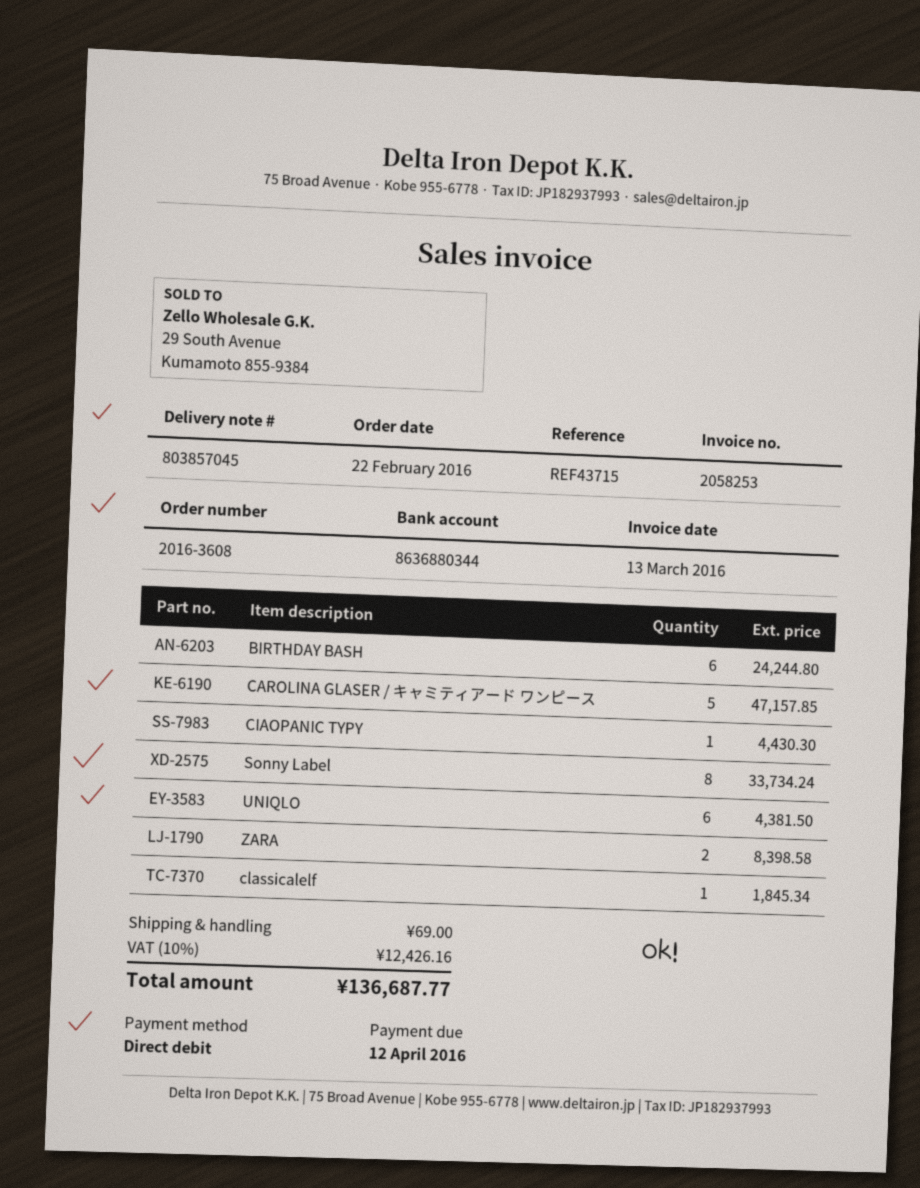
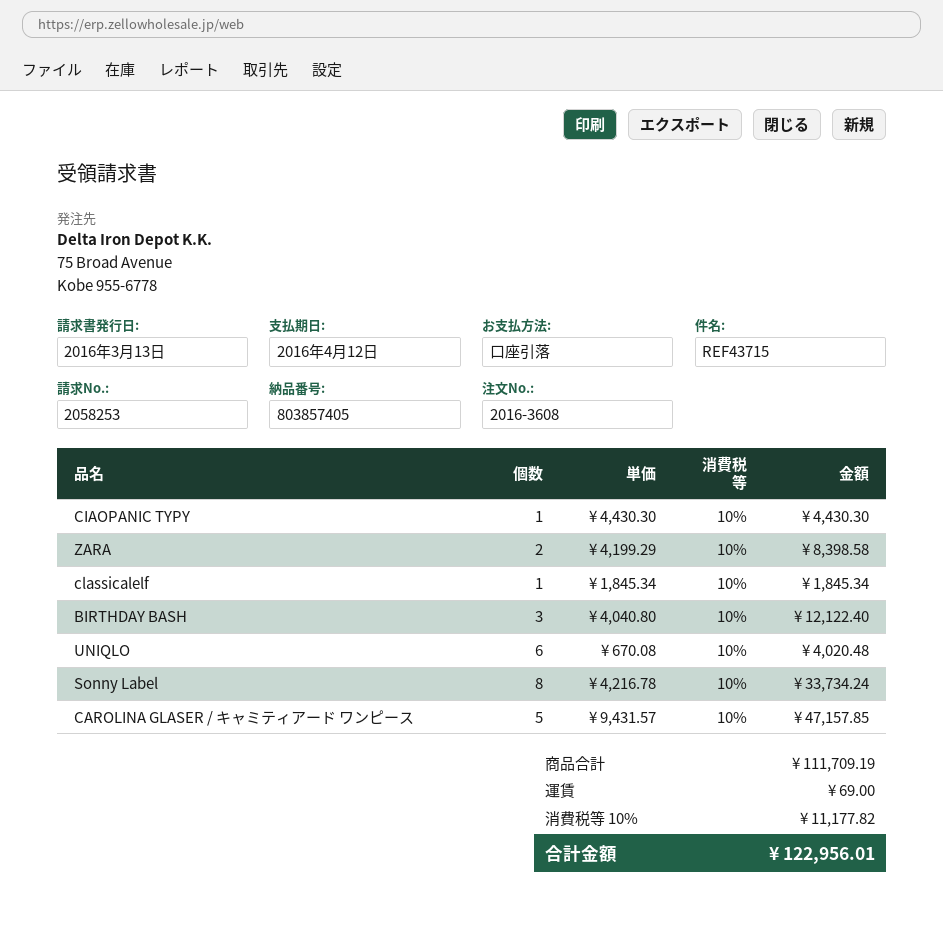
delivery note number: 803857045 -> 803857405
BIRTHDAY BASH: 6 for 24244.80 -> 3 for 12122.40
UNIQLO: 6 for 4381.50 -> 6 for 4020.48
tax: 10% = 12426.16 -> 10% = 11177.82
total: 136687.77 -> 122956.01

